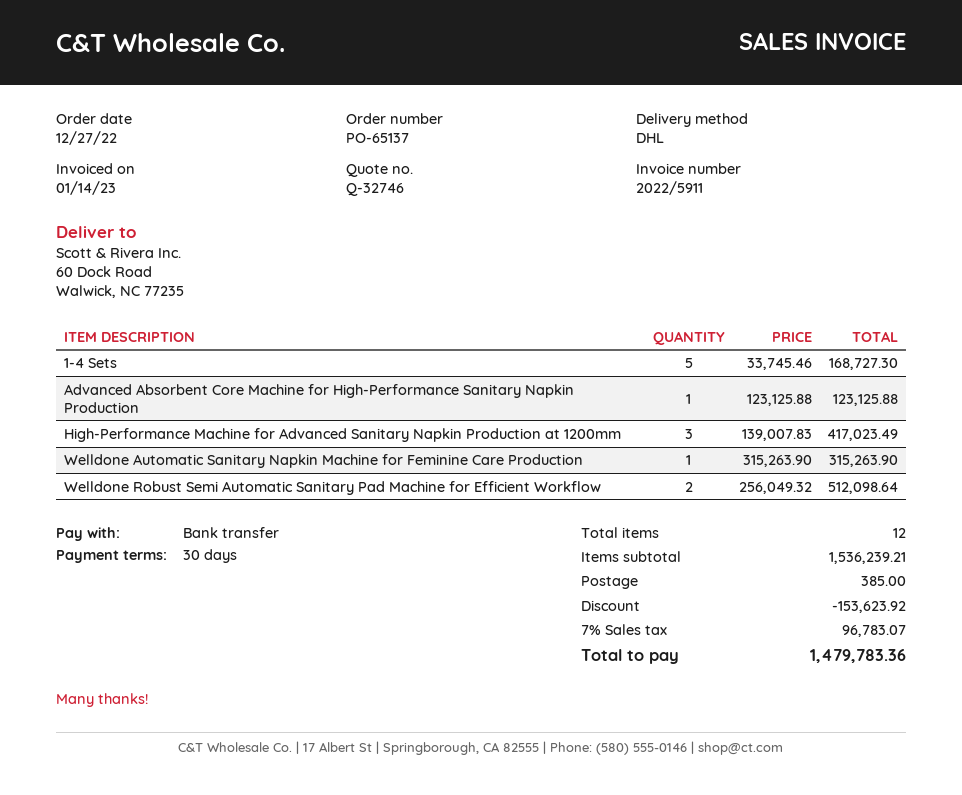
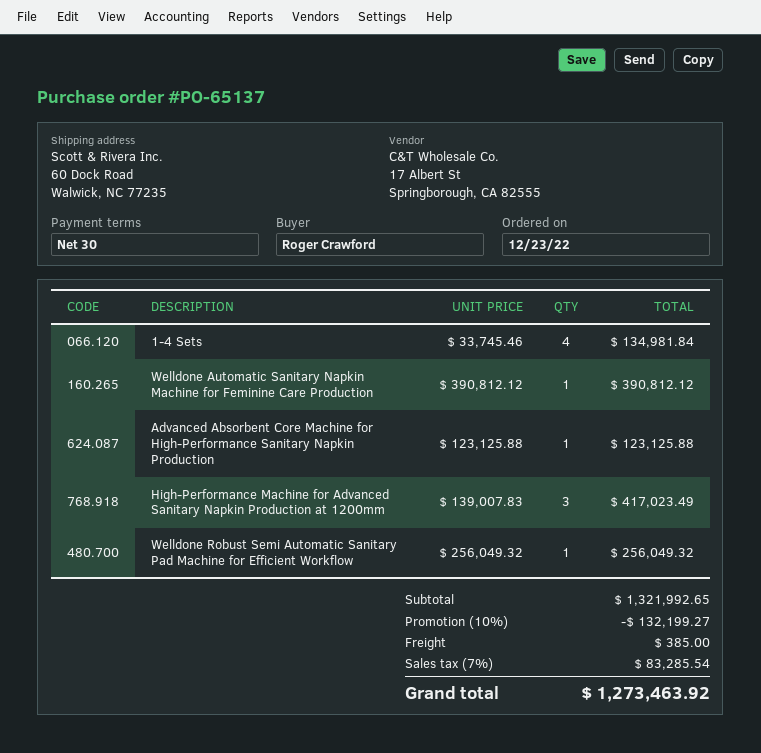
order date: 2022-12-27 -> 2022-12-23
1-4 Sets: 5 x 33745.46 = 168727.30 -> 4 x 33745.46 = 134981.84
Welldone Automatic Sanitary Napkin Machine for Feminine Care Production: 1 x 315263.90 = 315263.90 -> 1 x 390812.12 = 390812.12
Welldone Robust Semi Automatic Sanitary Pad Machine for Efficient Workflow: 2 x 256049.32 = 512098.64 -> 1 x 256049.32 = 256049.32
subtotal: 1536239.21 -> 1321992.65
discount: 153623.92 -> 132199.27
tax: 7% = 96783.07 -> 7% = 83285.54
total: 1479783.36 -> 1273463.92

